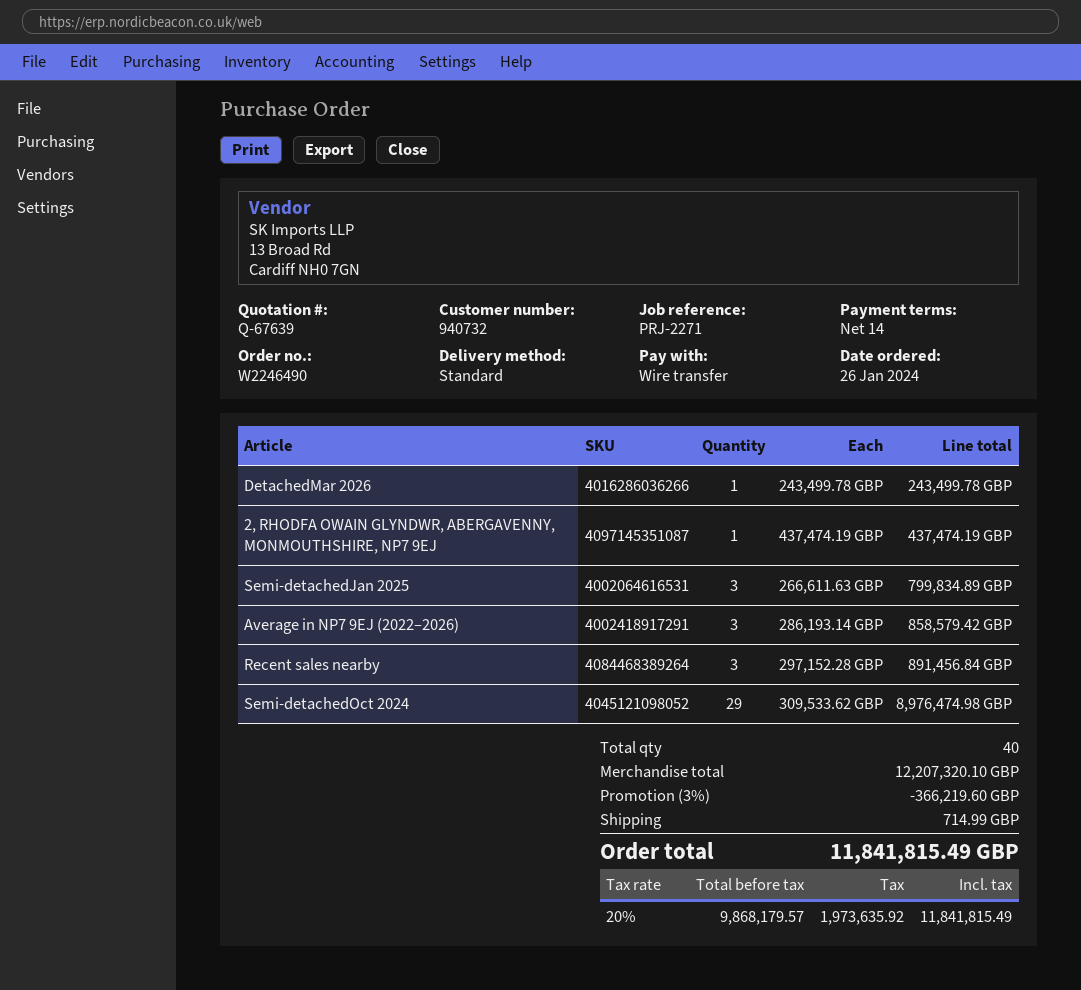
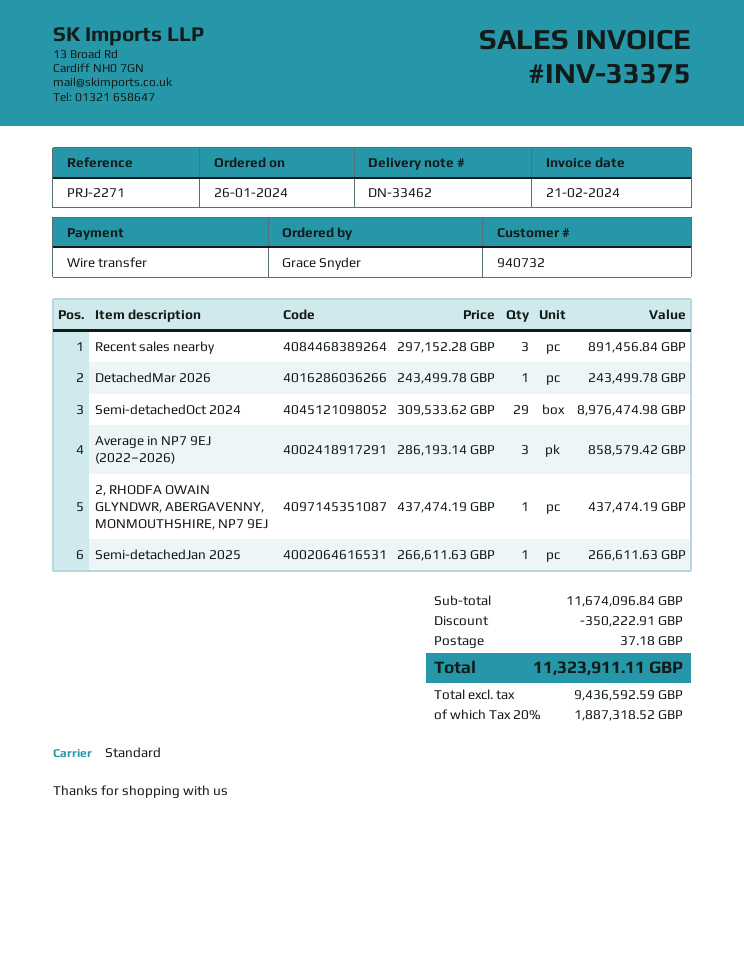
Semi-detachedJan 2025: 3 x 266611.63 = 799834.89 -> 1 x 266611.63 = 266611.63
subtotal: 12207320.10 -> 11674096.84
discount: 366219.60 -> 350222.91
shipping: 714.99 -> 37.18
net: 9868179.57 -> 9436592.59
tax: 20% = 1973635.92 -> 20% = 1887318.52
total: 11841815.49 -> 11323911.11

